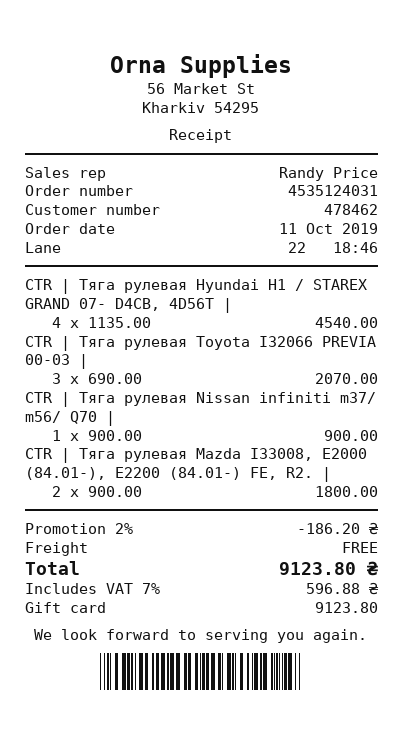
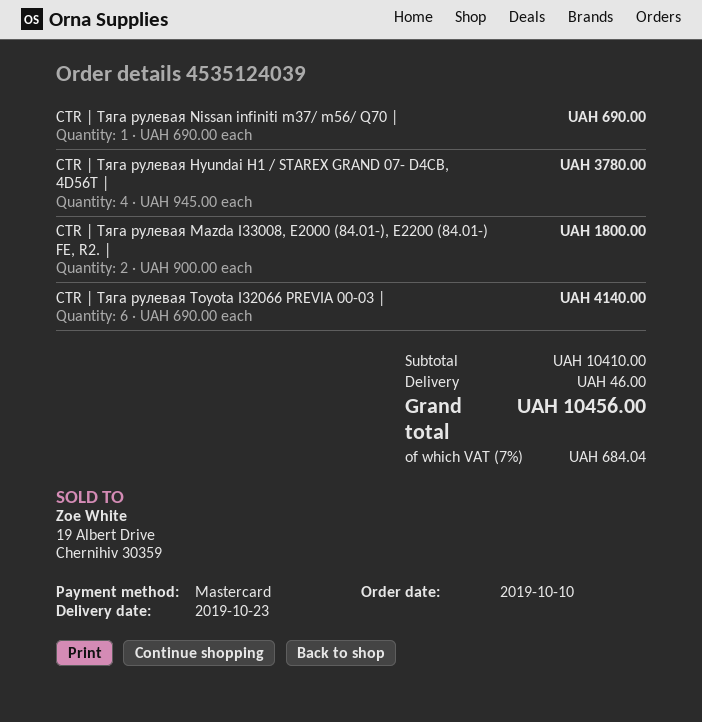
order number: 4535124031 -> 4535124039
order date: 2019-10-11 -> 2019-10-10
payment method: gift card -> Mastercard
CTR | Тяга рулевая Hyundai H1 / STAREX GRAND 07- D4CB, 4D56T |: 4 x 1135.00 = 4540.00 -> 4 x 945.00 = 3780.00
CTR | Тяга рулевая Toyota I32066 PREVIA 00-03 |: 3 x 690.00 = 2070.00 -> 6 x 690.00 = 4140.00
CTR | Тяга рулевая Nissan infiniti m37/ m56/ Q70 |: 1 x 900.00 = 900.00 -> 1 x 690.00 = 690.00
discount: 2% = 186.20 -> none
shipping: 0.00 -> 46.00
tax: 7% = 596.88 -> 7% = 684.04
total: 9123.80 -> 10456.00

